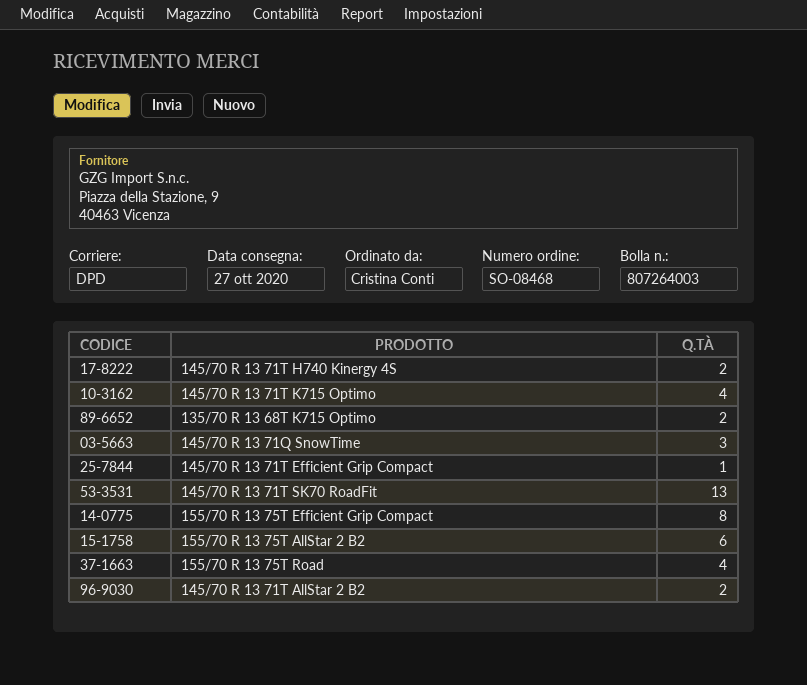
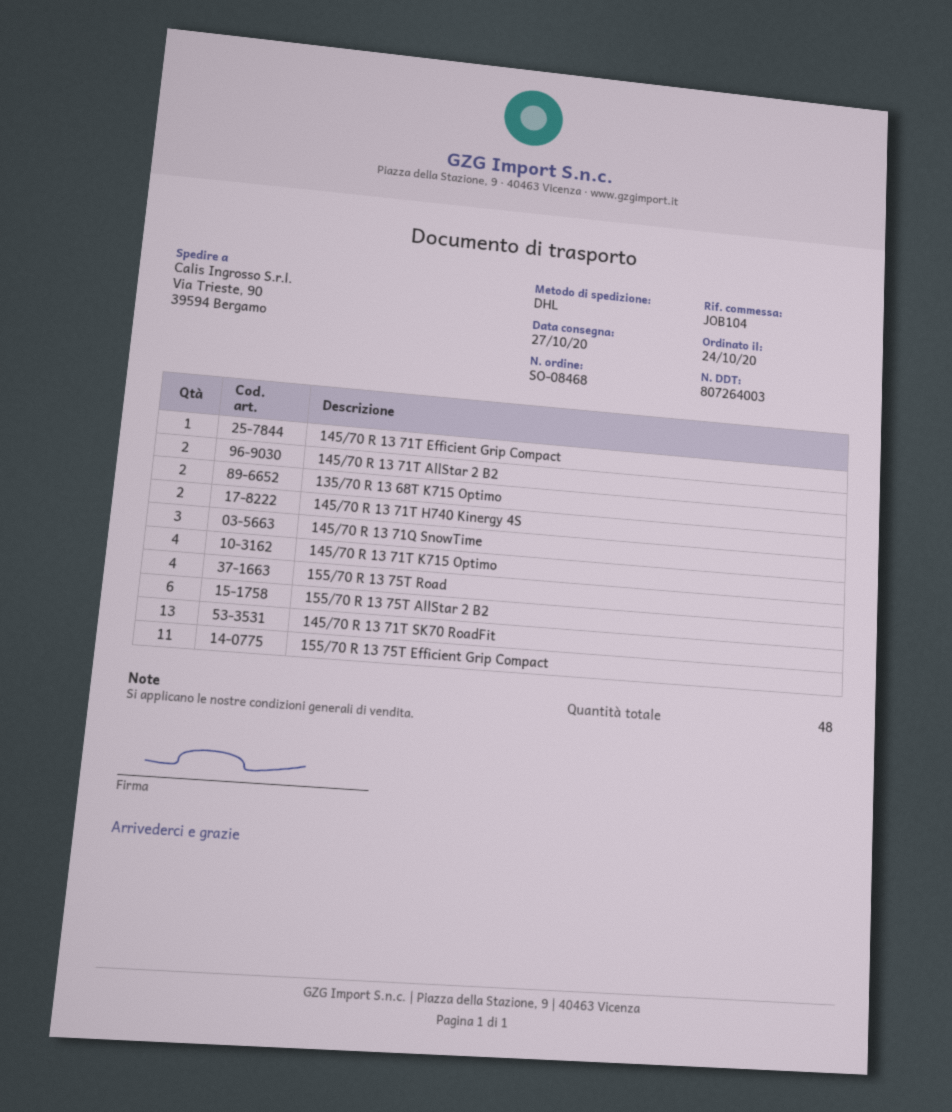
shipping method: DPD -> DHL
155/70 R 13 75T Efficient Grip Compact: 8 -> 11

